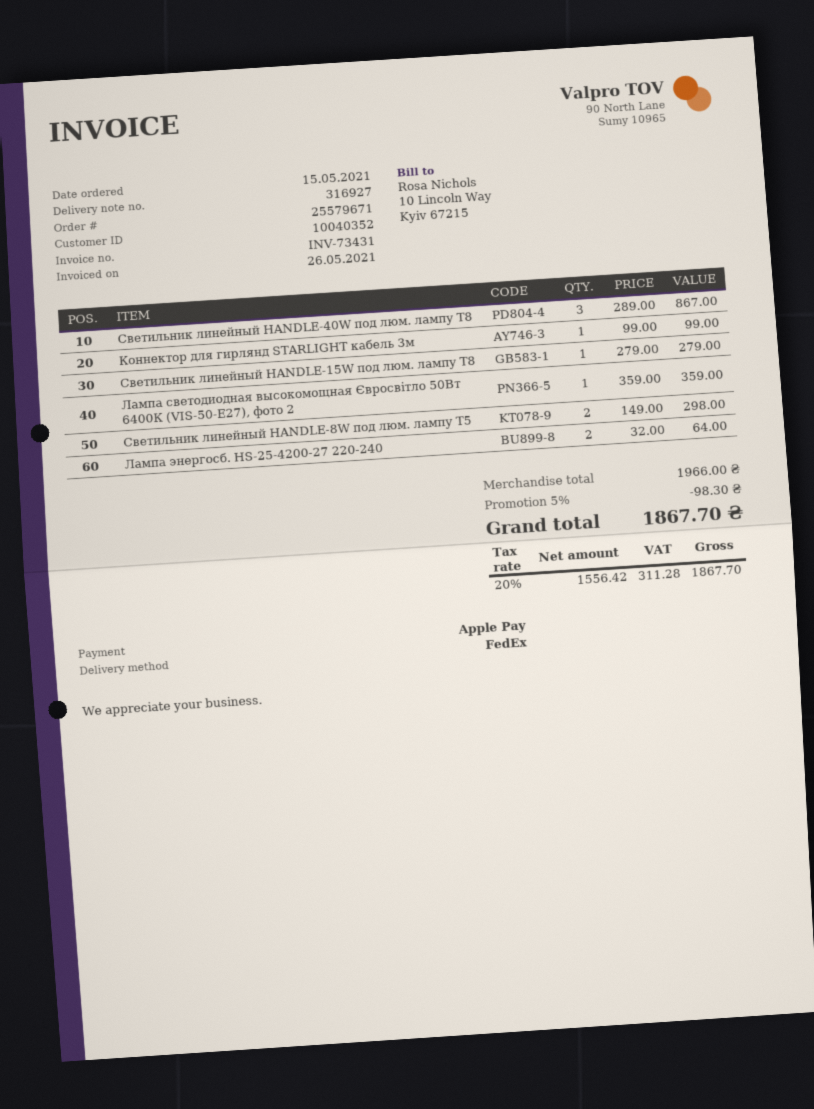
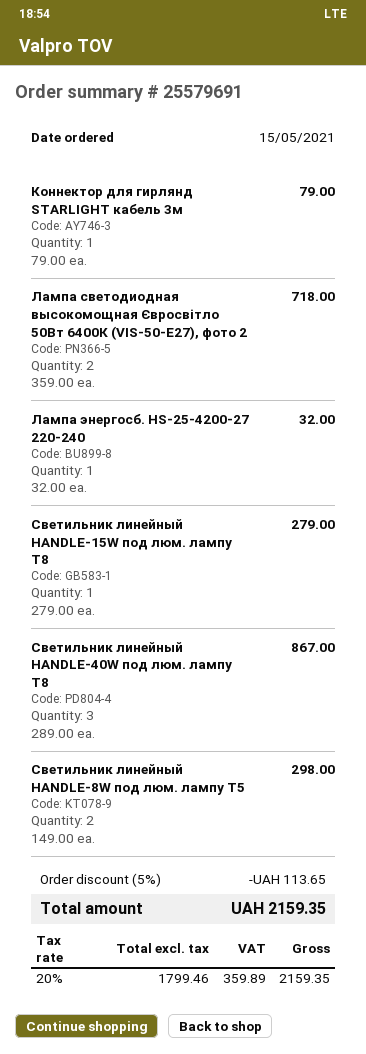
order number: 25579671 -> 25579691
Коннектор для гирлянд STARLIGHT кабель 3м: 1 x 99.00 = 99.00 -> 1 x 79.00 = 79.00
Лампа светодиодная высокомощная Євросвітло 50Вт 6400К (VIS-50-E27), фото 2: 1 x 359.00 = 359.00 -> 2 x 359.00 = 718.00
Лампа энергосб. HS-25-4200-27 220-240: 2 x 32.00 = 64.00 -> 1 x 32.00 = 32.00
discount: 5% = 98.30 -> 5% = 113.65
net: 1556.42 -> 1799.46
tax: 20% = 311.28 -> 20% = 359.89
total: 1867.70 -> 2159.35

